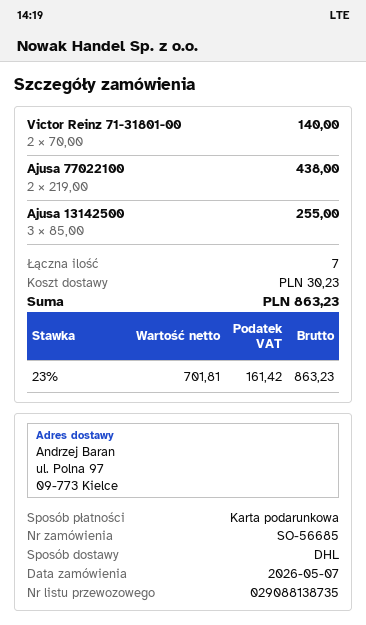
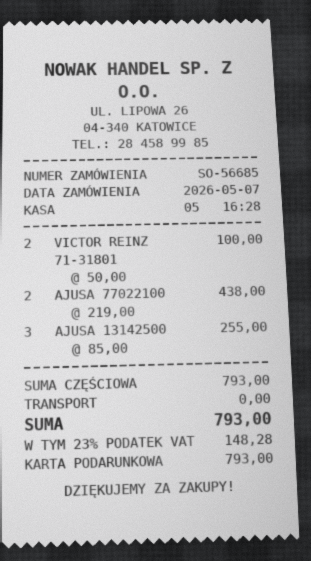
Victor Reinz 71-31801-00: 2 x 70.00 = 140.00 -> 2 x 50.00 = 100.00
shipping: 30.23 -> 0.00
tax: 23% = 161.42 -> 23% = 148.28
total: 863.23 -> 793.00

